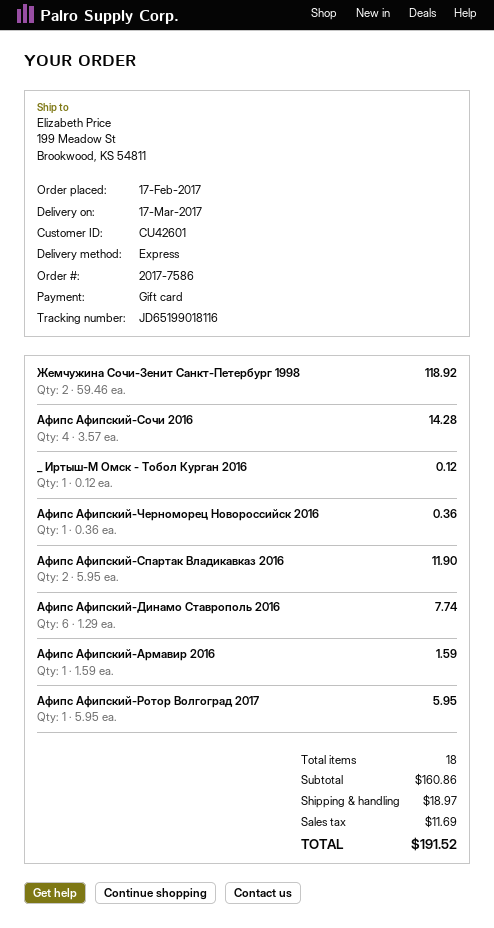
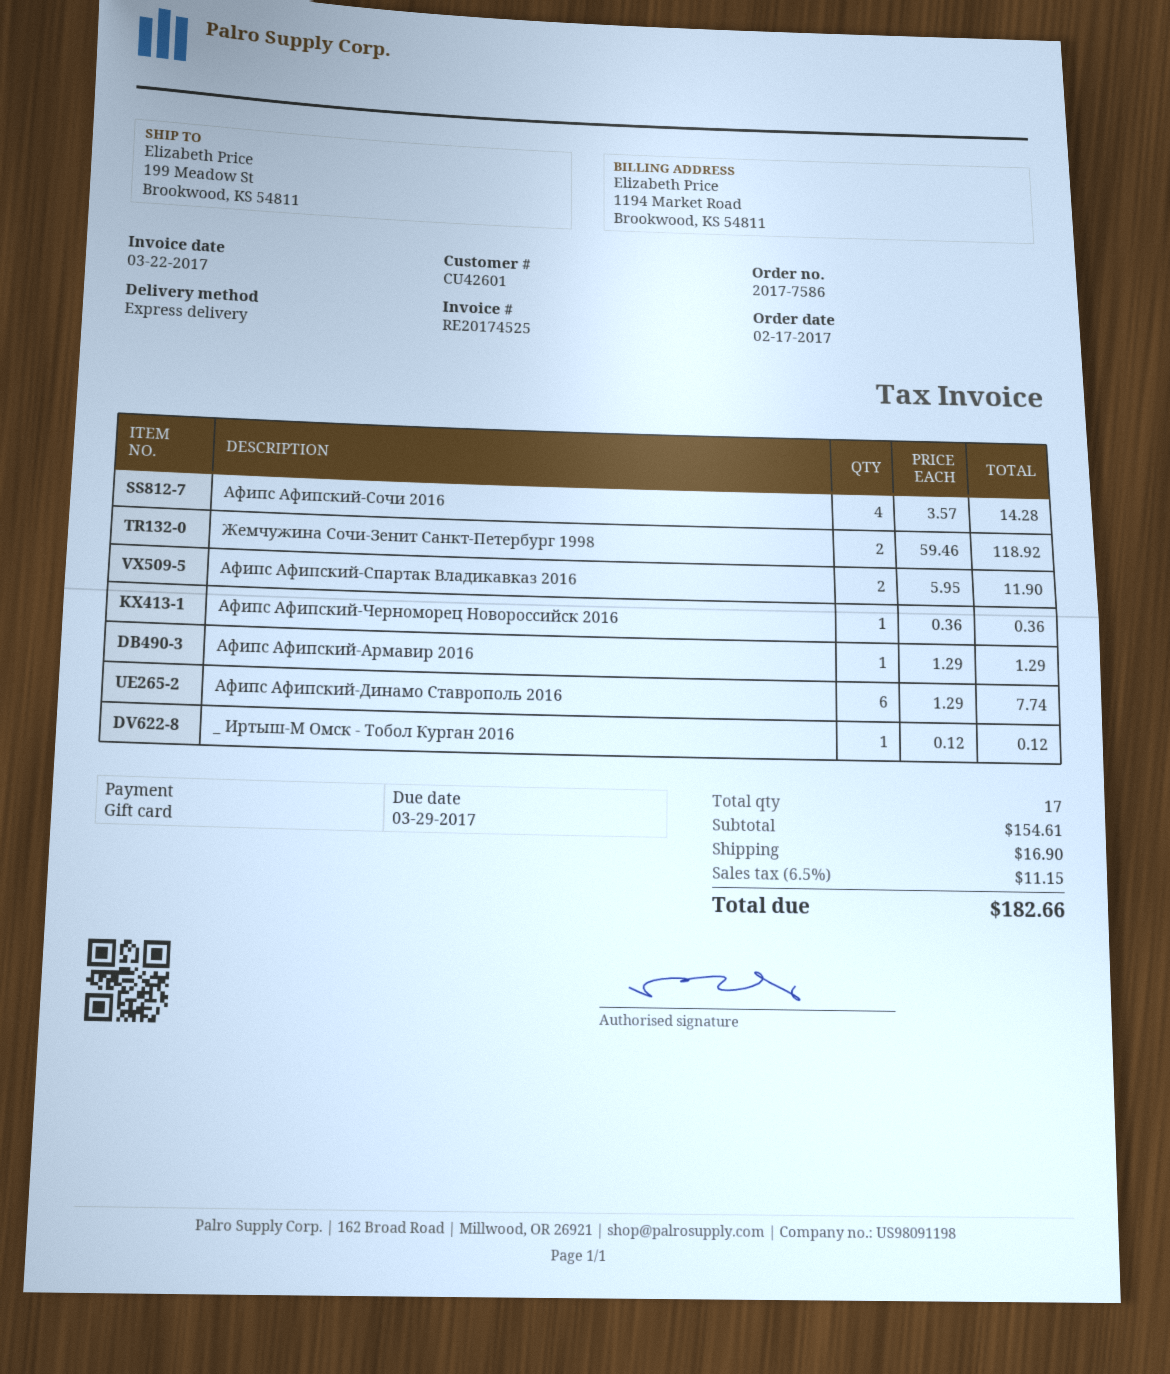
Афипс Афипский-Армавир 2016: 1 x 1.59 = 1.59 -> 1 x 1.29 = 1.29
Афипс Афипский-Ротор Волгоград 2017: 1 x 5.95 = 5.95 -> none
total quantity: 18 -> 17
subtotal: 160.86 -> 154.61
shipping: 18.97 -> 16.90
tax: 11.69 -> 11.15
total: 191.52 -> 182.66

